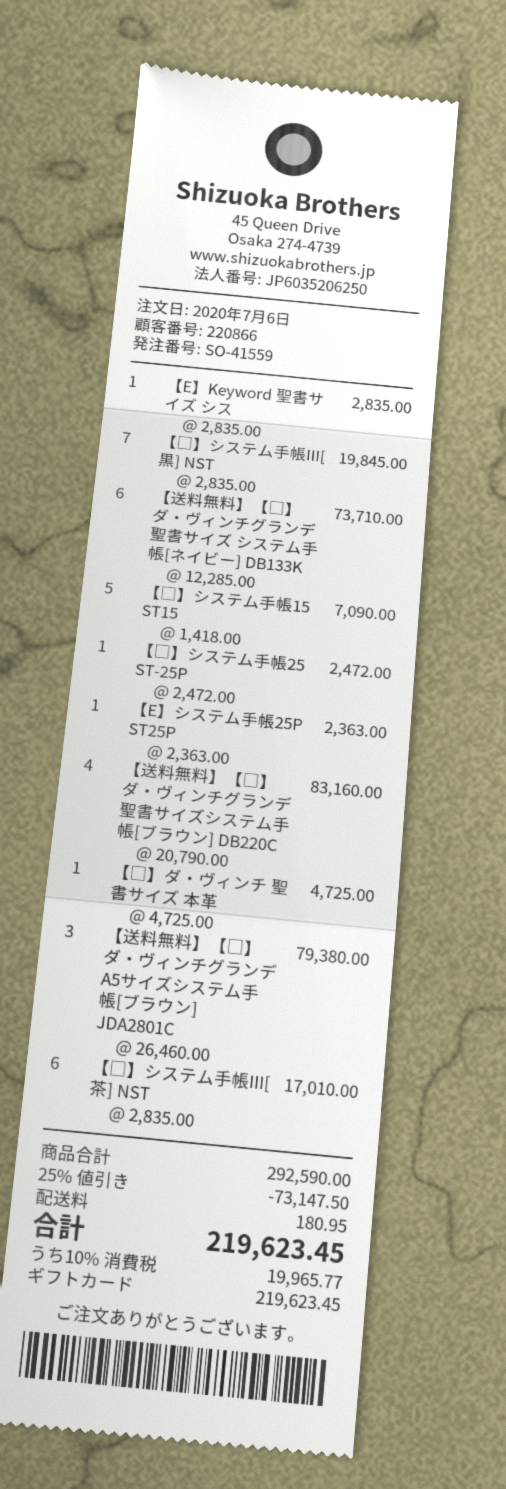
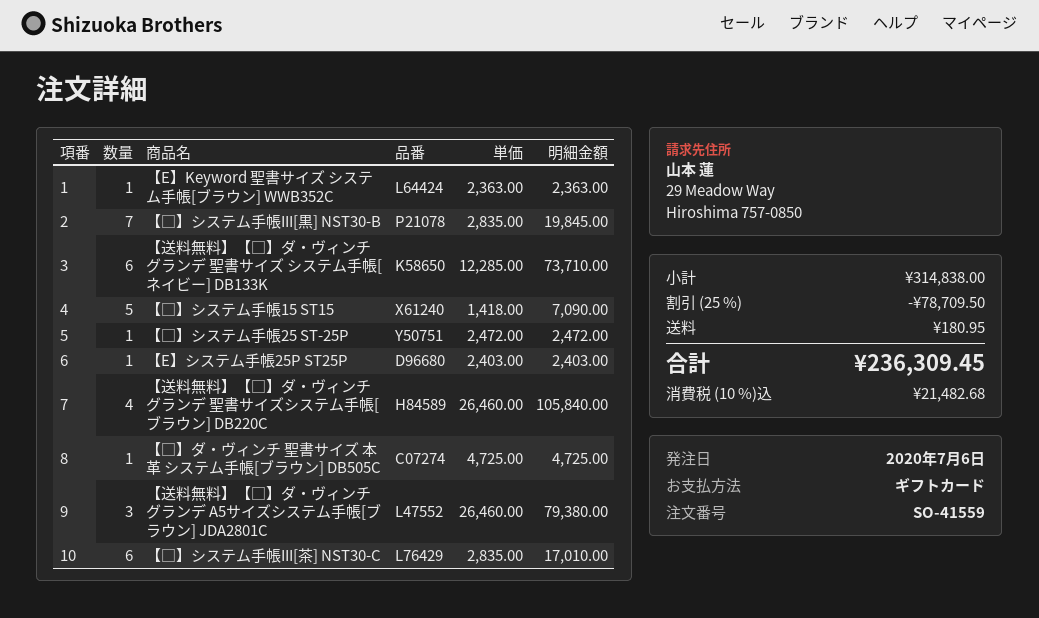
【E】Keyword 聖書サイズ シス: 1 x 2835.00 = 2835.00 -> 1 x 2363.00 = 2363.00
【E】システム手帳25P ST25P: 1 x 2363.00 = 2363.00 -> 1 x 2403.00 = 2403.00
【送料無料】【□】ダ・ヴィンチグランデ 聖書サイズシステム手帳[ブラウン] DB220C: 4 x 20790.00 = 83160.00 -> 4 x 26460.00 = 105840.00
subtotal: 292590.00 -> 314838.00
discount: 25% = 73147.50 -> 25% = 78709.50
tax: 10% = 19965.77 -> 10% = 21482.68
total: 219623.45 -> 236309.45

